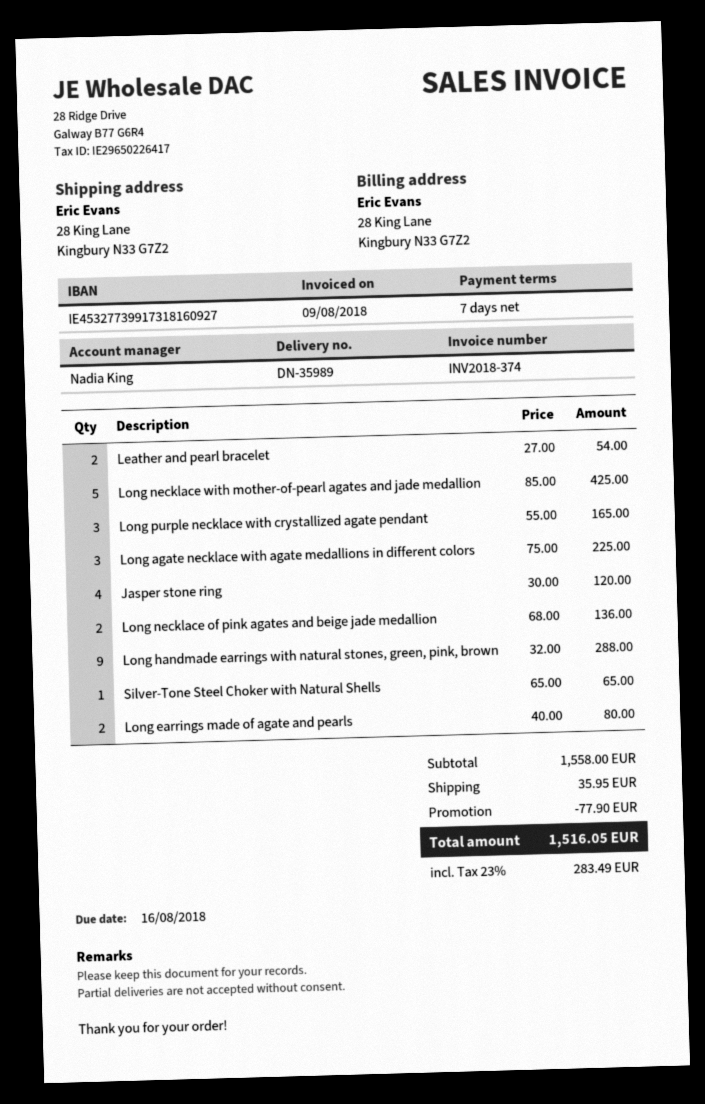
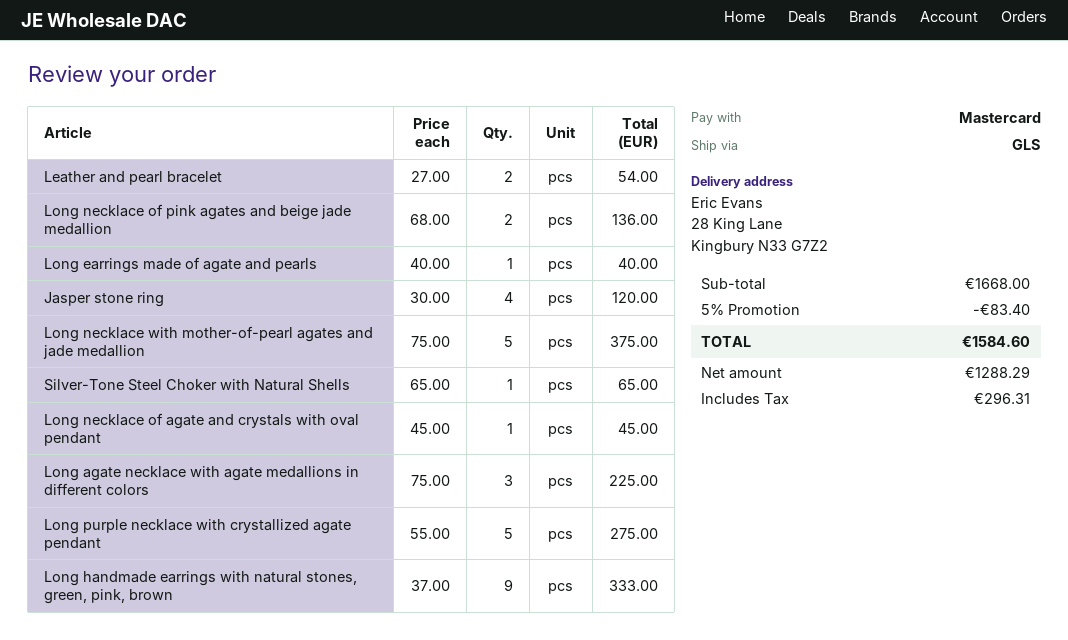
Long necklace with mother-of-pearl agates and jade medallion: 5 x 85.00 = 425.00 -> 5 x 75.00 = 375.00
Long purple necklace with crystallized agate pendant: 3 x 55.00 = 165.00 -> 5 x 55.00 = 275.00
Long handmade earrings with natural stones, green, pink, brown: 9 x 32.00 = 288.00 -> 9 x 37.00 = 333.00
Long earrings made of agate and pearls: 2 x 40.00 = 80.00 -> 1 x 40.00 = 40.00
Long necklace of agate and crystals with oval pendant: none -> 1 x 45.00 = 45.00
subtotal: 1558.00 -> 1668.00
discount: 77.90 -> 83.40
shipping: 35.95 -> none
tax: 283.49 -> 296.31
total: 1516.05 -> 1584.60

